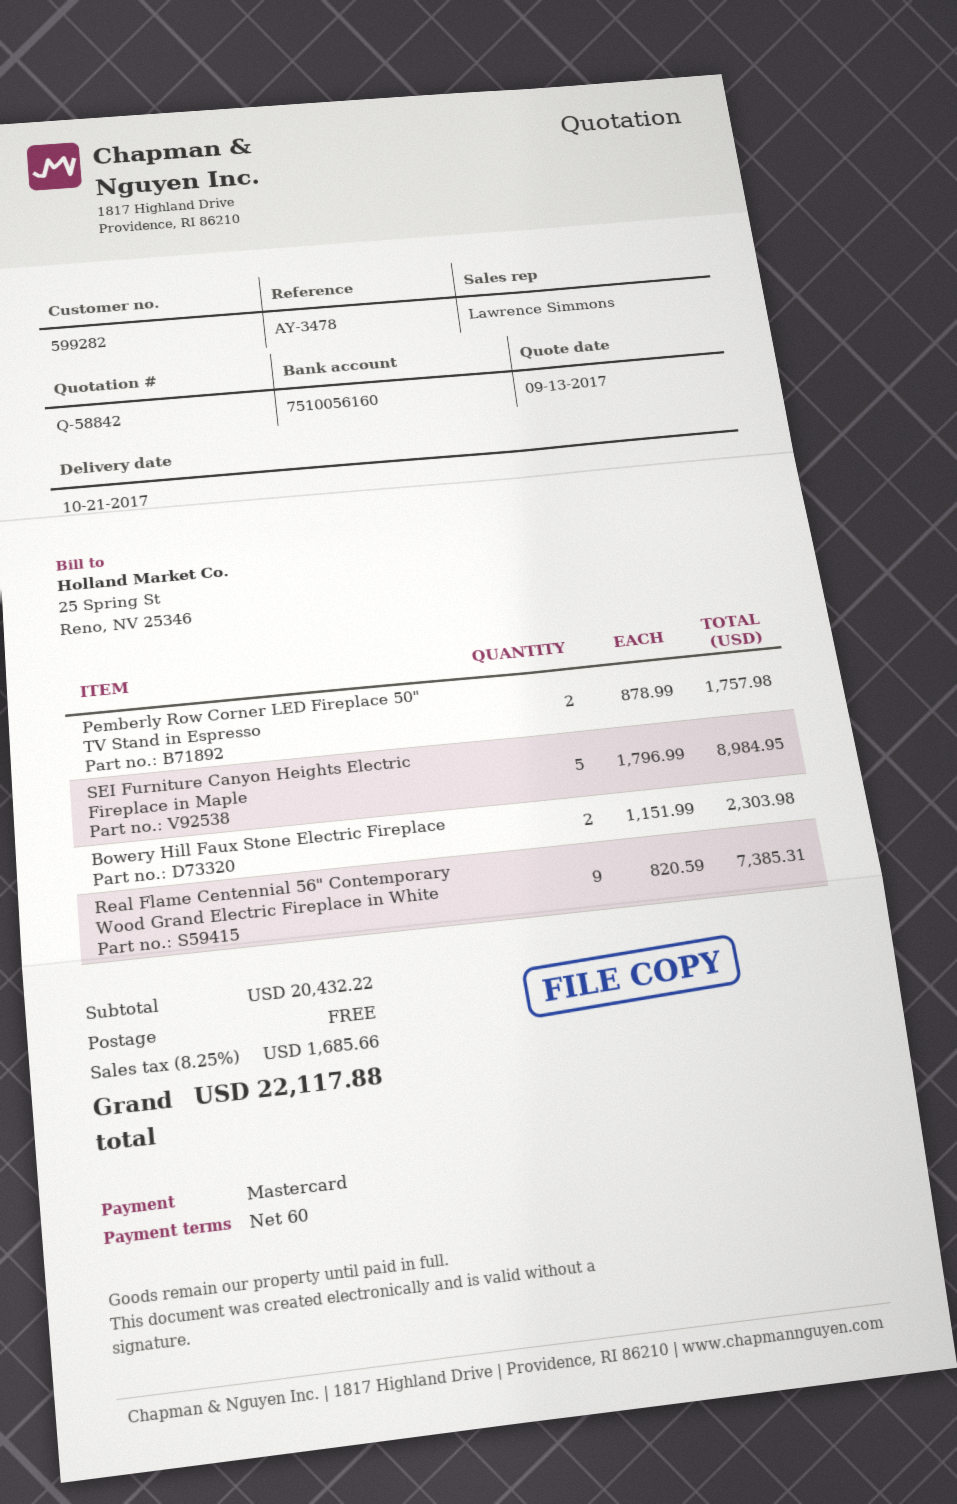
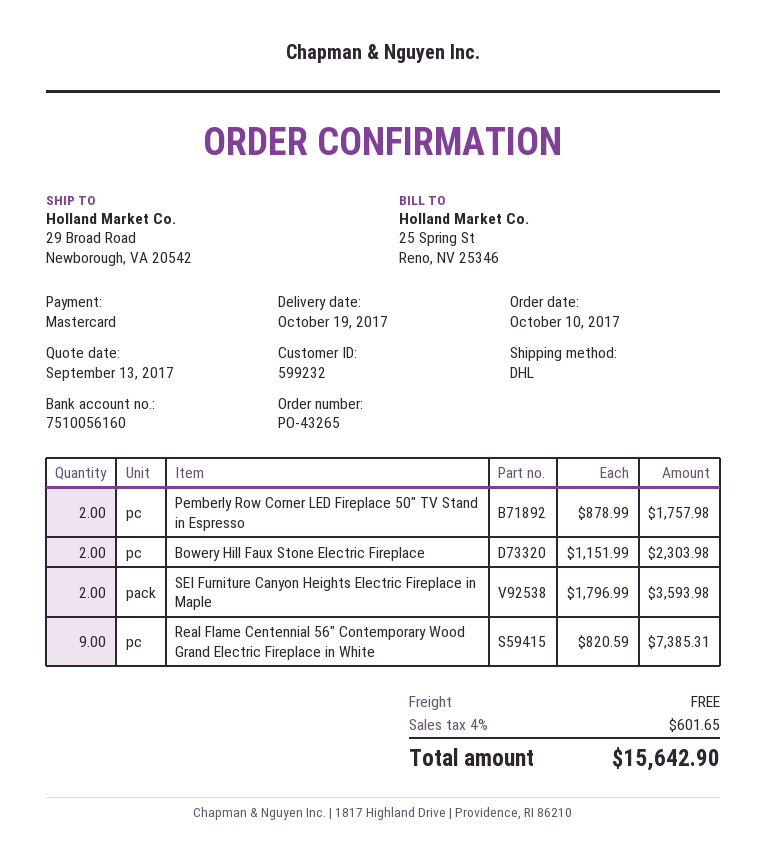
delivery date: 2017-10-21 -> 2017-10-19
customer number: 599282 -> 599232
SEI Furniture Canyon Heights Electric Fireplace in Maple: 5 x 1796.99 = 8984.95 -> 2 x 1796.99 = 3593.98
tax: 8.25% = 1685.66 -> 4% = 601.65
total: 22117.88 -> 15642.90

